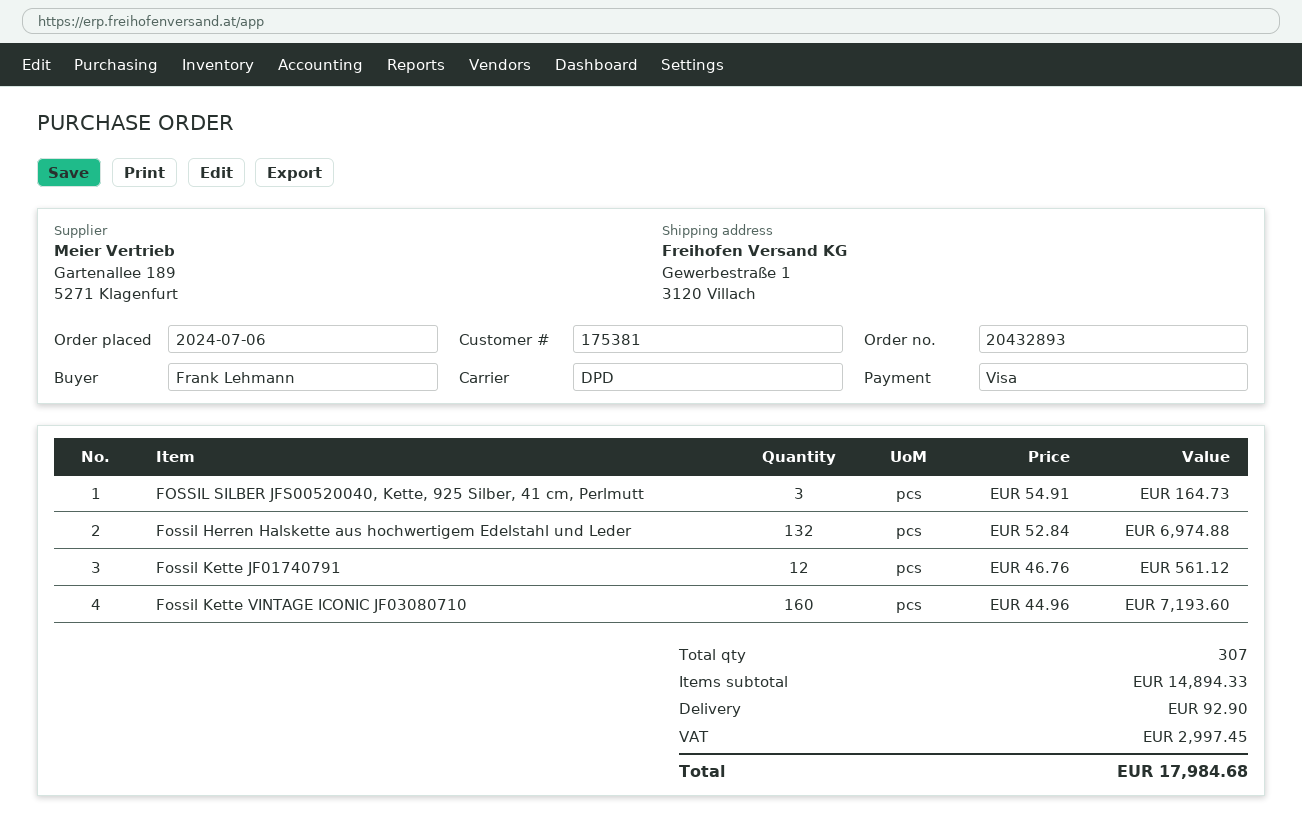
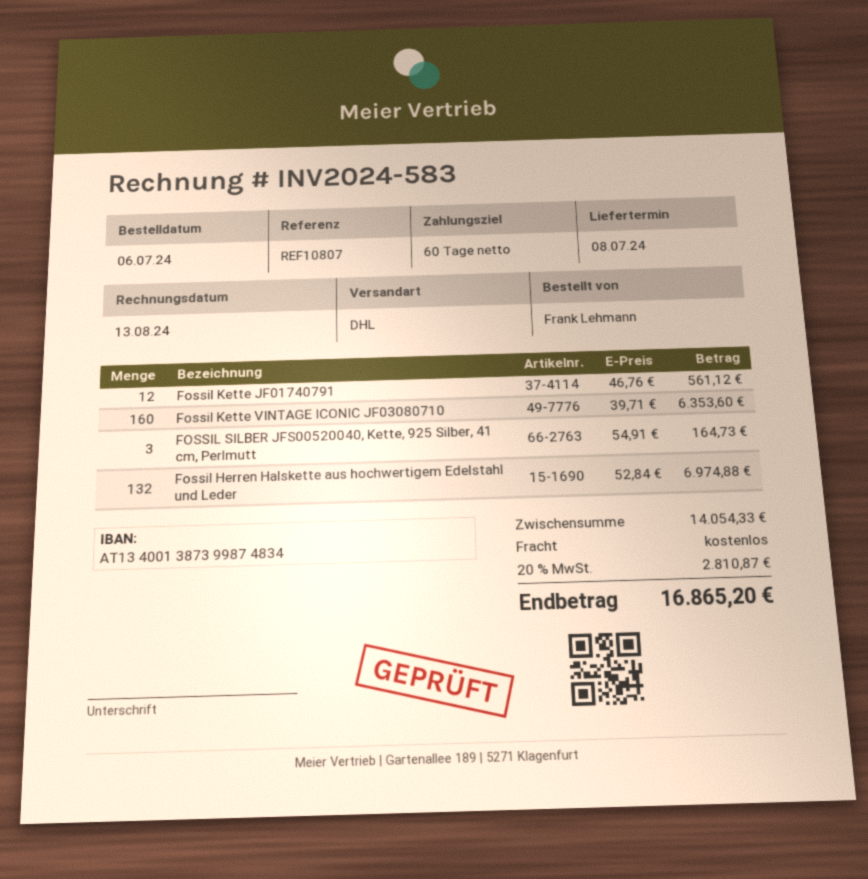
shipping method: DPD -> DHL
Fossil Kette VINTAGE ICONIC JF03080710: 160 x 44.96 = 7193.60 -> 160 x 39.71 = 6353.60
subtotal: 14894.33 -> 14054.33
shipping: 92.90 -> 0.00
tax: 2997.45 -> 2810.87
total: 17984.68 -> 16865.20

